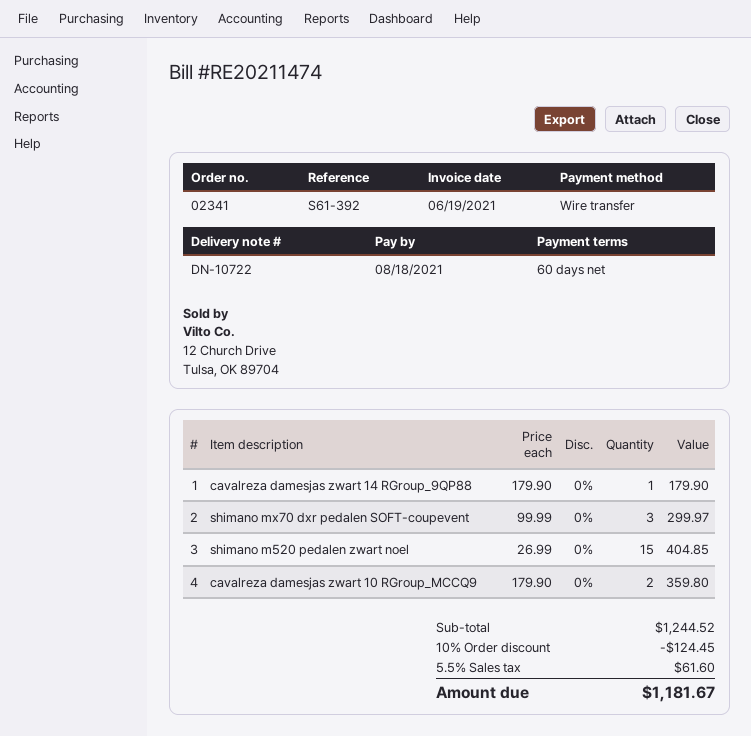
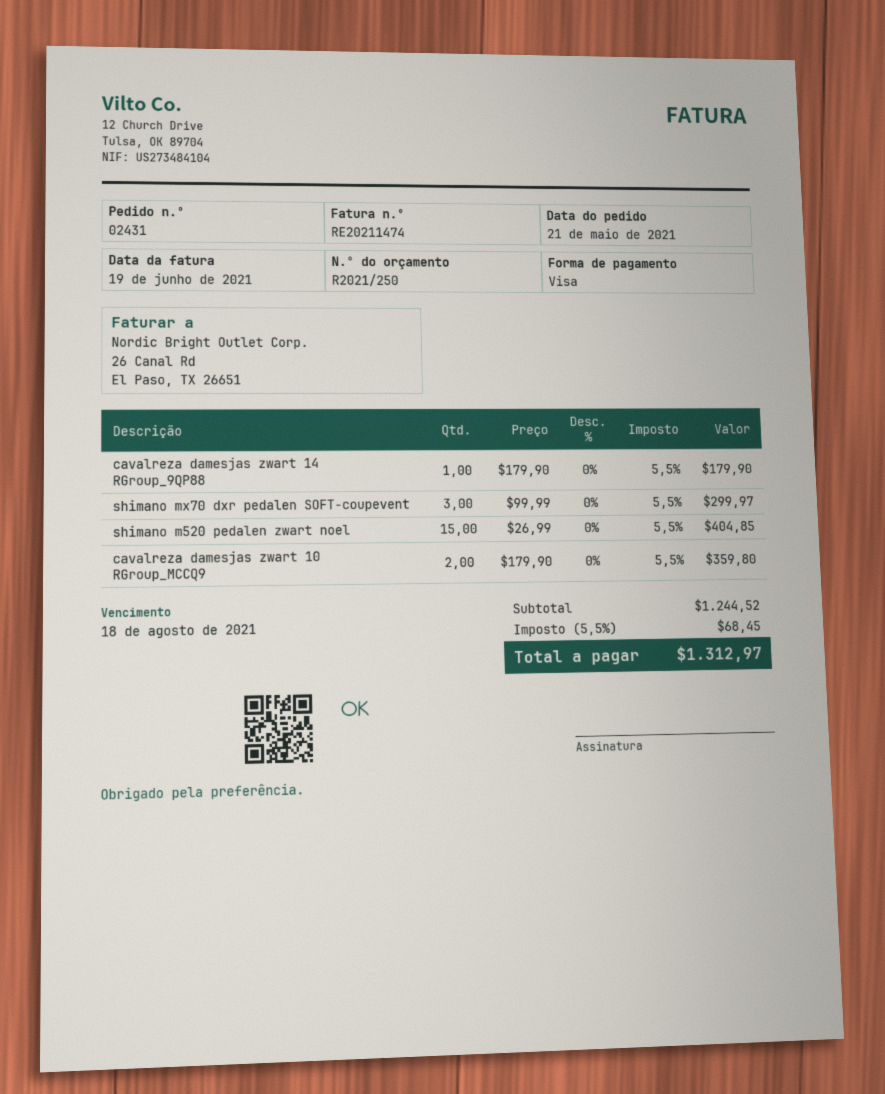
order number: 02341 -> 02431
payment method: bank transfer -> Visa
discount: 10% = 124.45 -> none
tax: 5.5% = 61.60 -> 5.5% = 68.45
total: 1181.67 -> 1312.97

